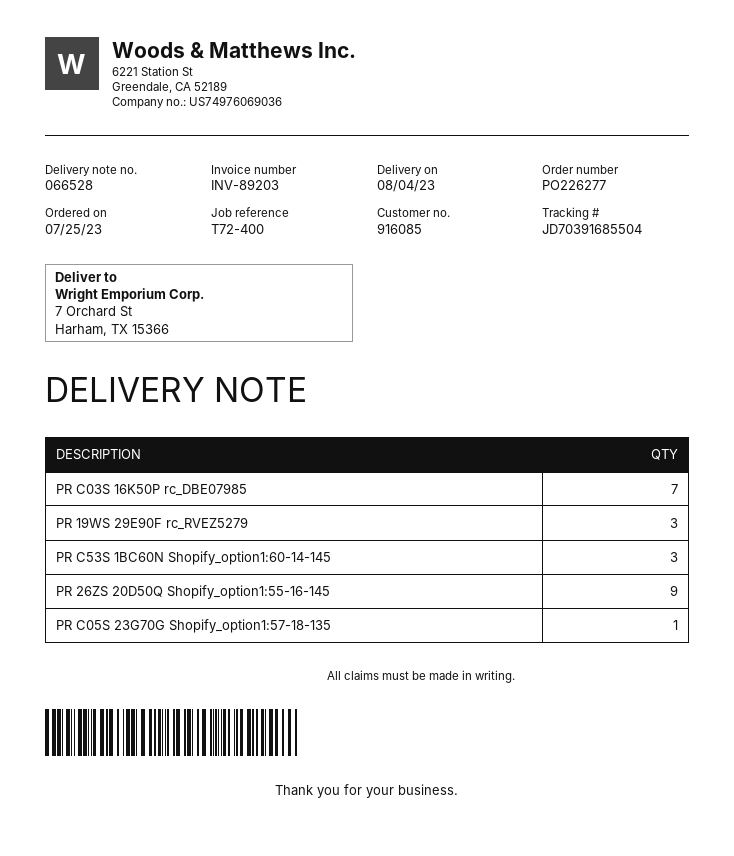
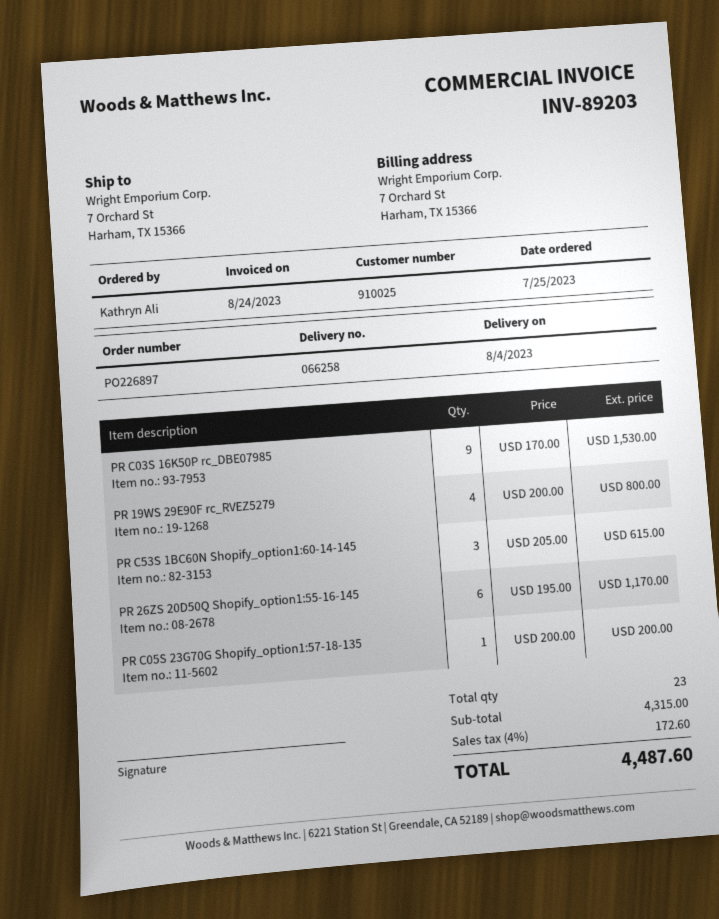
order number: PO226277 -> PO226897
delivery note number: 066528 -> 066258
customer number: 916085 -> 910025
PR C03S 16K50P rc_DBE07985: 7 -> 9
PR 19WS 29E90F rc_RVEZ5279: 3 -> 4
PR 26ZS 20D50Q Shopify_option1:55-16-145: 9 -> 6

